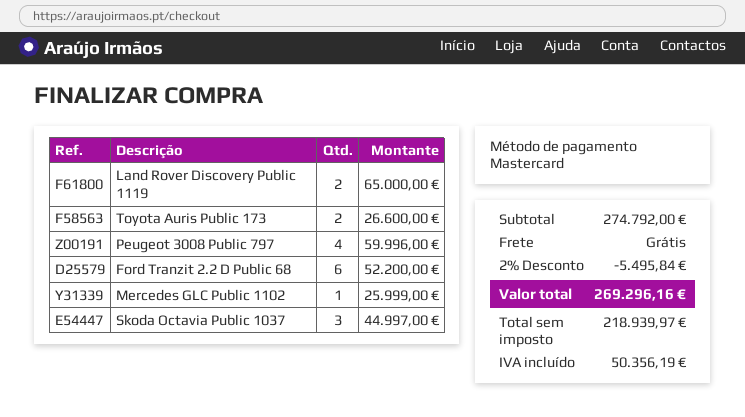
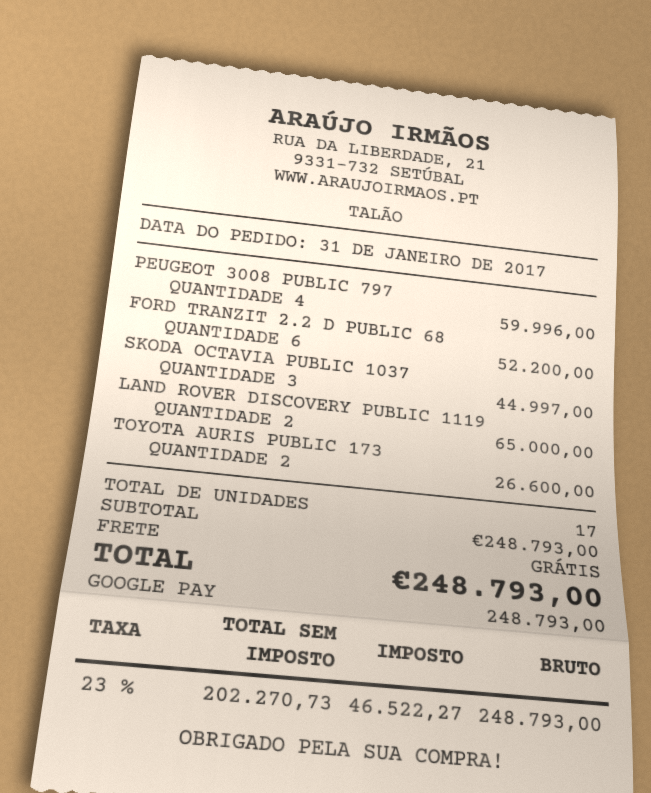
payment method: Mastercard -> Google Pay
Mercedes GLC Public 1102: 1 for 25999.00 -> none
subtotal: 274792.00 -> 248793.00
discount: 2% = 5495.84 -> none
net: 218939.97 -> 202270.73
tax: 50356.19 -> 46522.27
total: 269296.16 -> 248793.00

